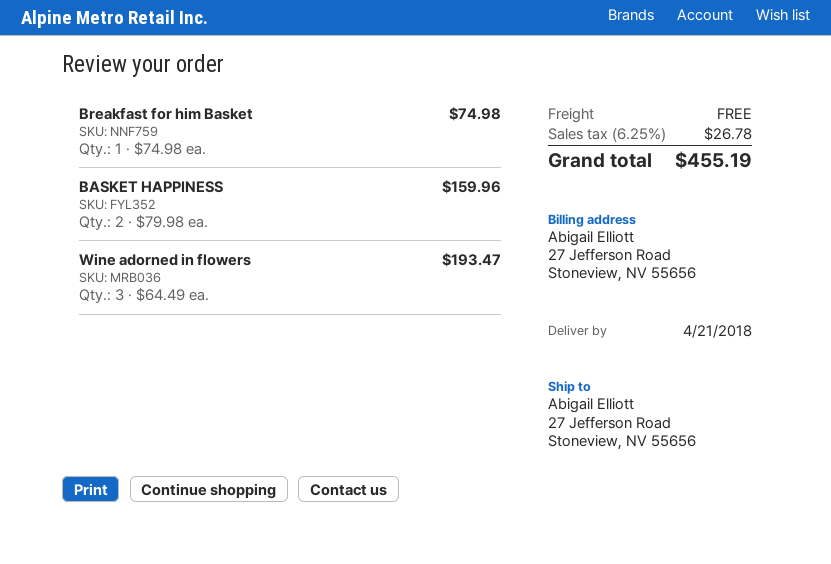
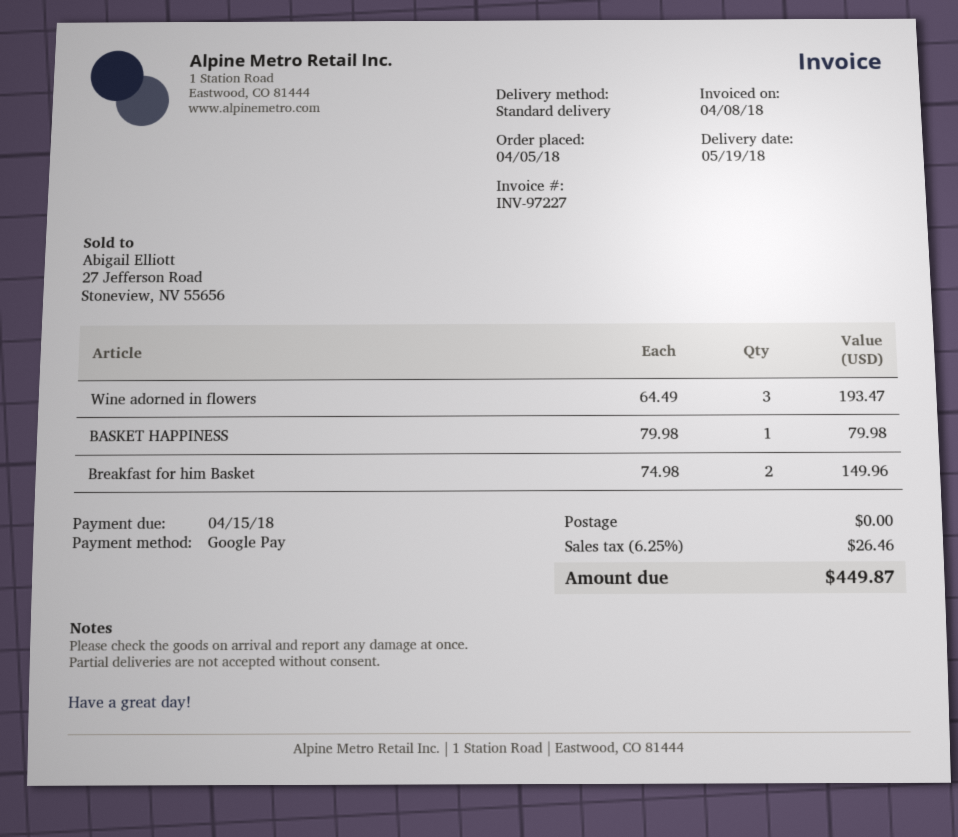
delivery date: 2018-04-21 -> 2018-05-19
Breakfast for him Basket: 1 x 74.98 = 74.98 -> 2 x 74.98 = 149.96
BASKET HAPPINESS: 2 x 79.98 = 159.96 -> 1 x 79.98 = 79.98
tax: 6.25% = 26.78 -> 6.25% = 26.46
total: 455.19 -> 449.87

